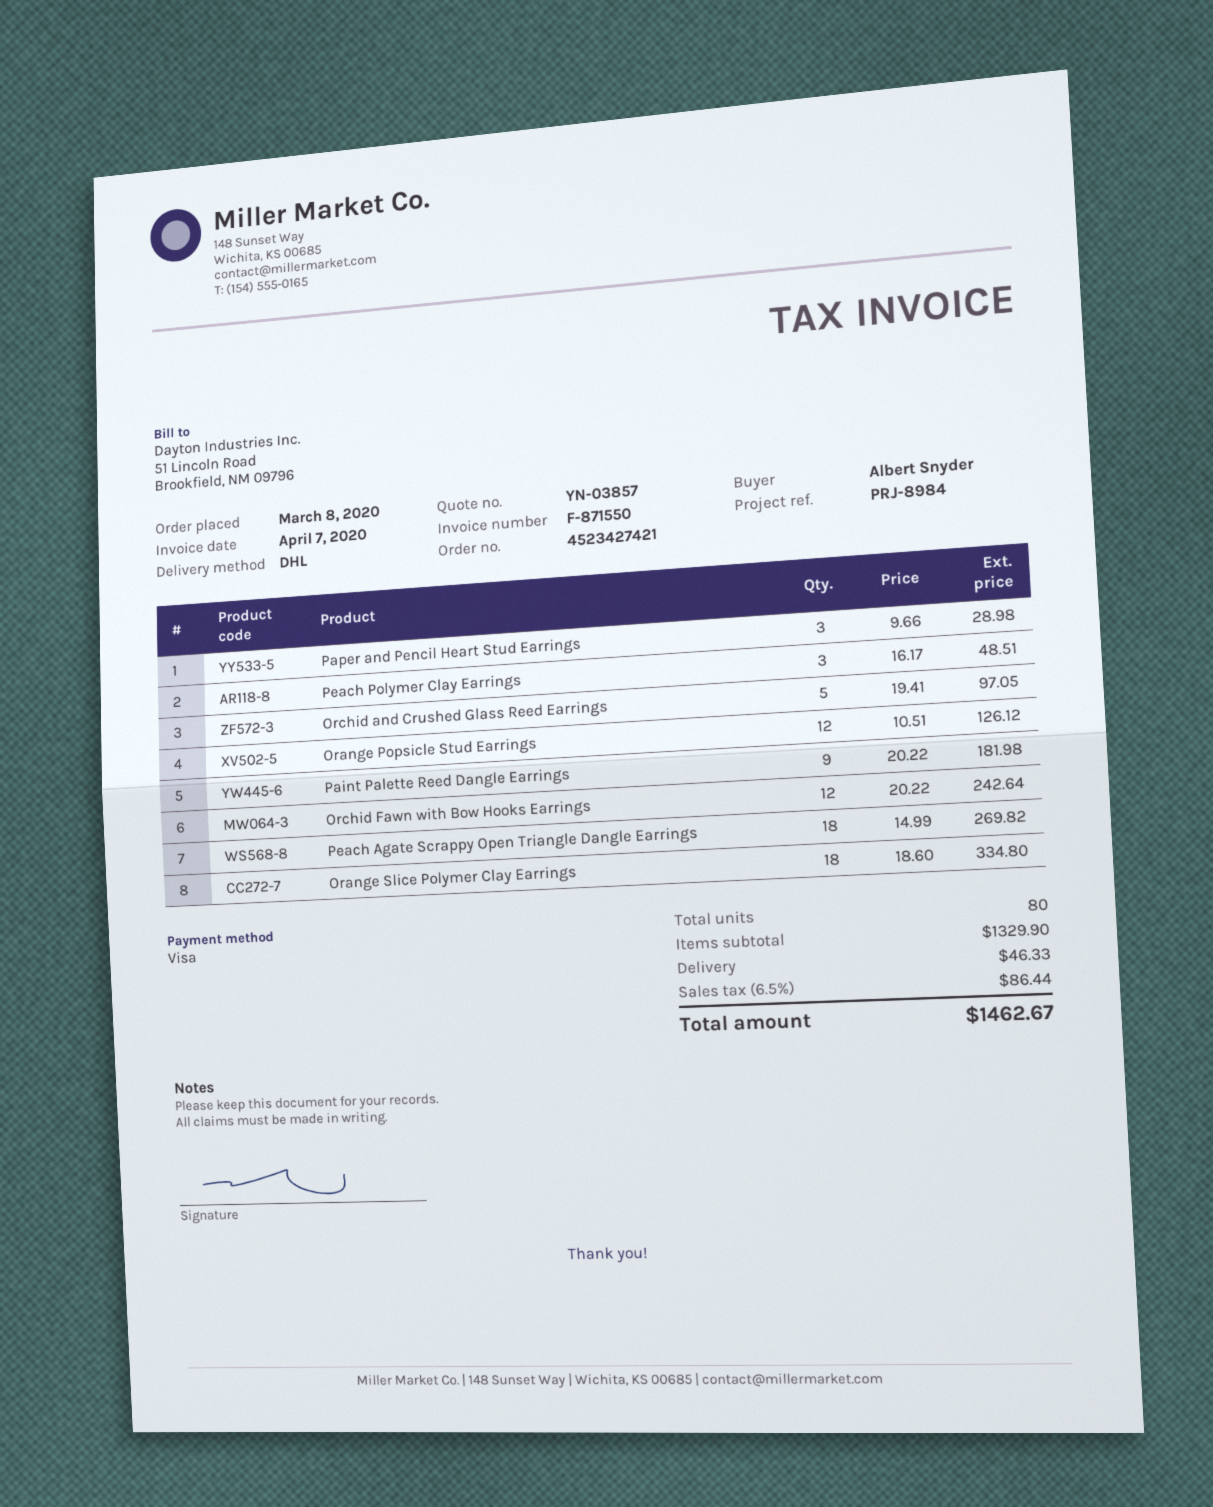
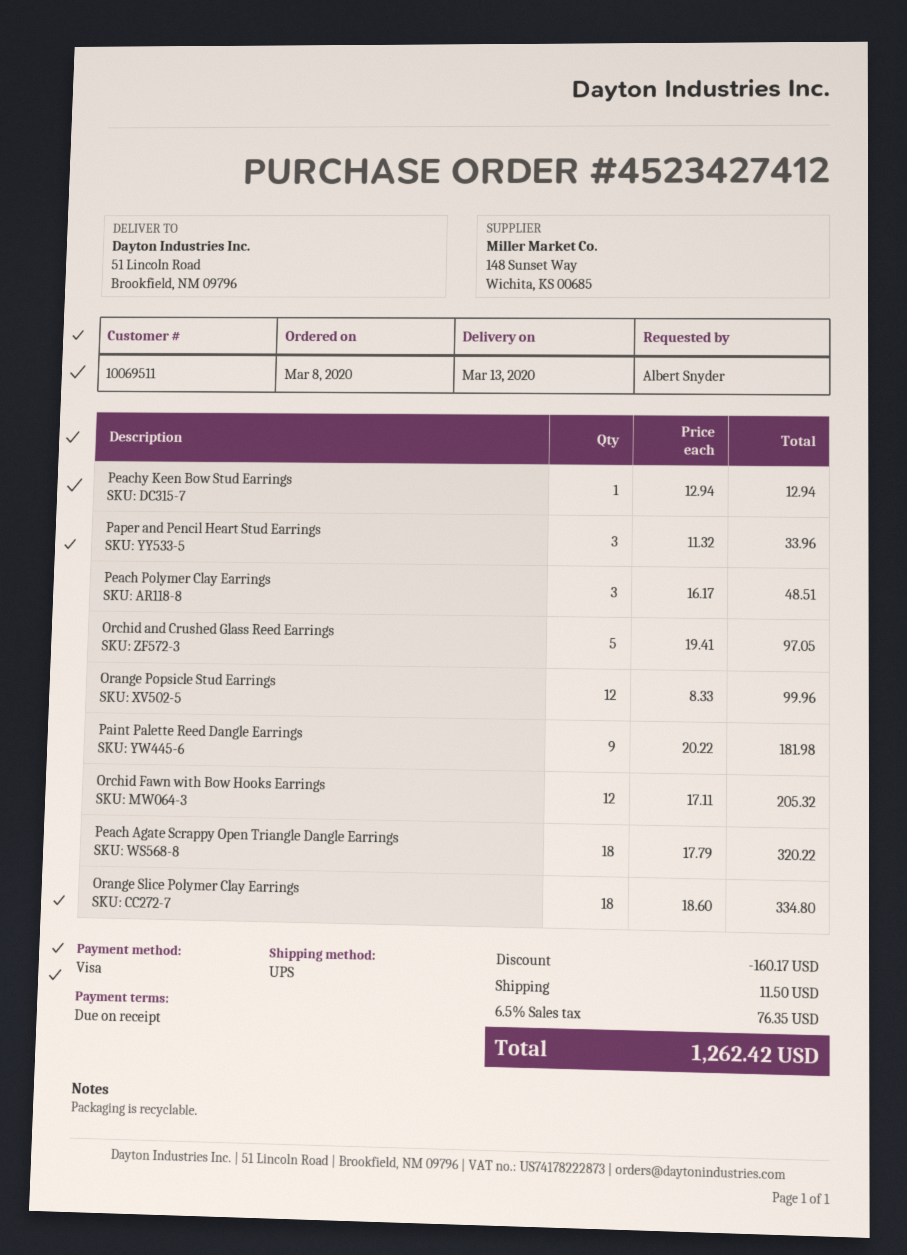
order number: 4523427421 -> 4523427412
shipping method: DHL -> UPS
Paper and Pencil Heart Stud Earrings: 3 x 9.66 = 28.98 -> 3 x 11.32 = 33.96
Orange Popsicle Stud Earrings: 12 x 10.51 = 126.12 -> 12 x 8.33 = 99.96
Orchid Fawn with Bow Hooks Earrings: 12 x 20.22 = 242.64 -> 12 x 17.11 = 205.32
Peach Agate Scrappy Open Triangle Dangle Earrings: 18 x 14.99 = 269.82 -> 18 x 17.79 = 320.22
Peachy Keen Bow Stud Earrings: none -> 1 x 12.94 = 12.94
discount: none -> 160.17
shipping: 46.33 -> 11.50
tax: 6.5% = 86.44 -> 6.5% = 76.35
total: 1462.67 -> 1262.42

